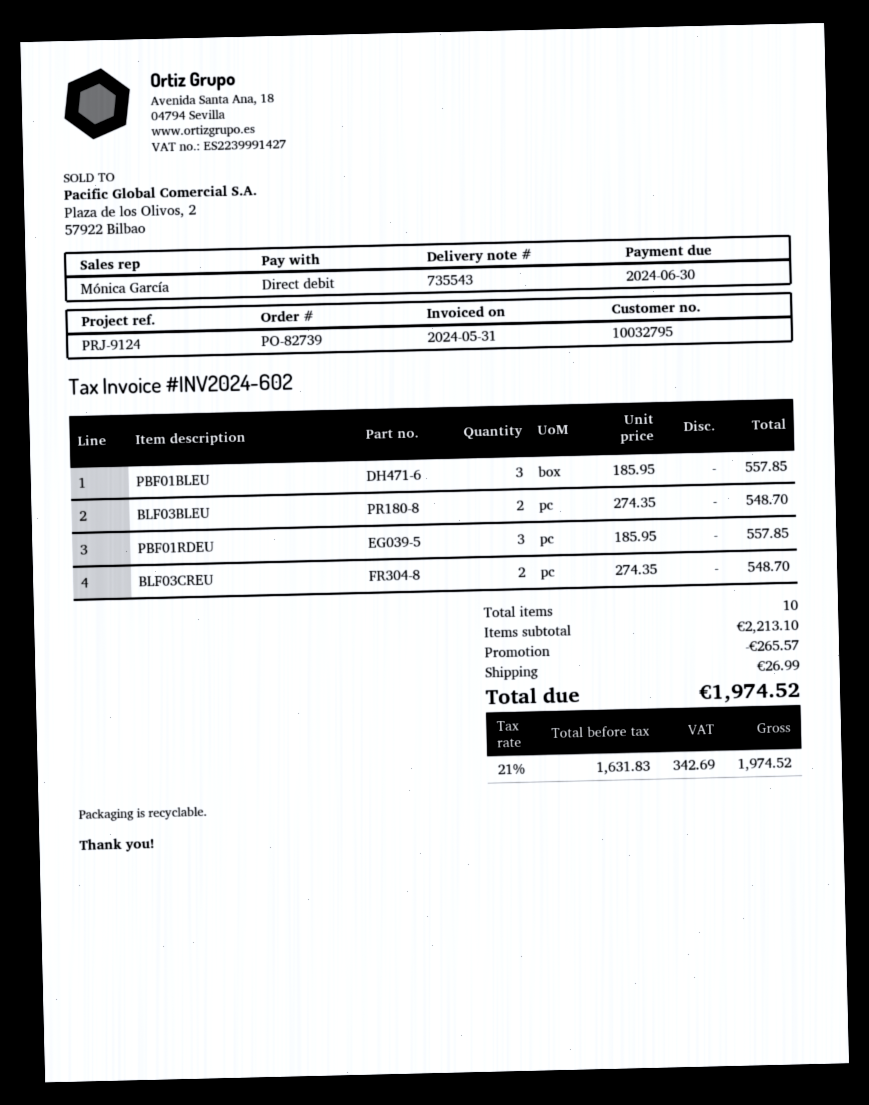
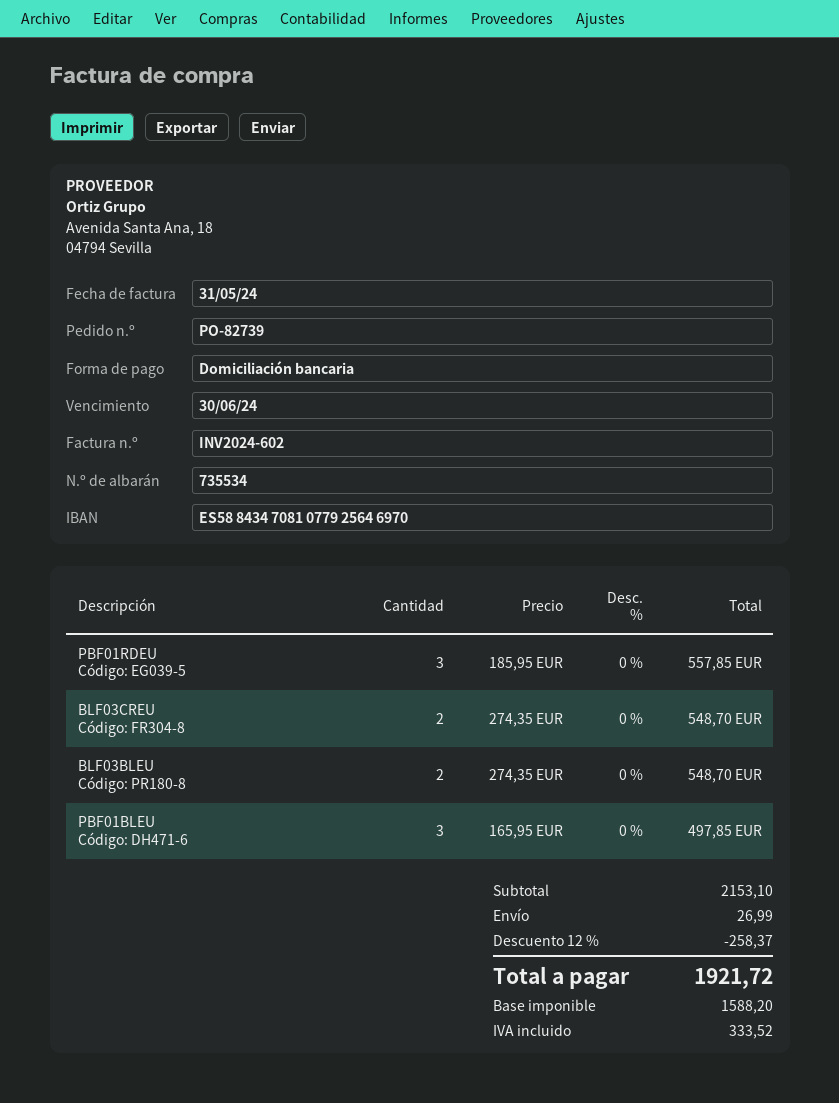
delivery note number: 735543 -> 735534
PBF01BLEU: 3 x 185.95 = 557.85 -> 3 x 165.95 = 497.85
subtotal: 2213.10 -> 2153.10
discount: 265.57 -> 258.37
net: 1631.83 -> 1588.20
tax: 342.69 -> 333.52
total: 1974.52 -> 1921.72

